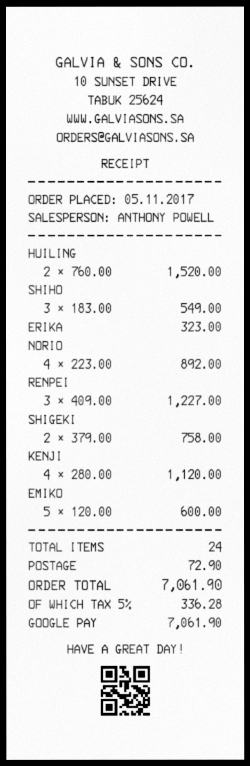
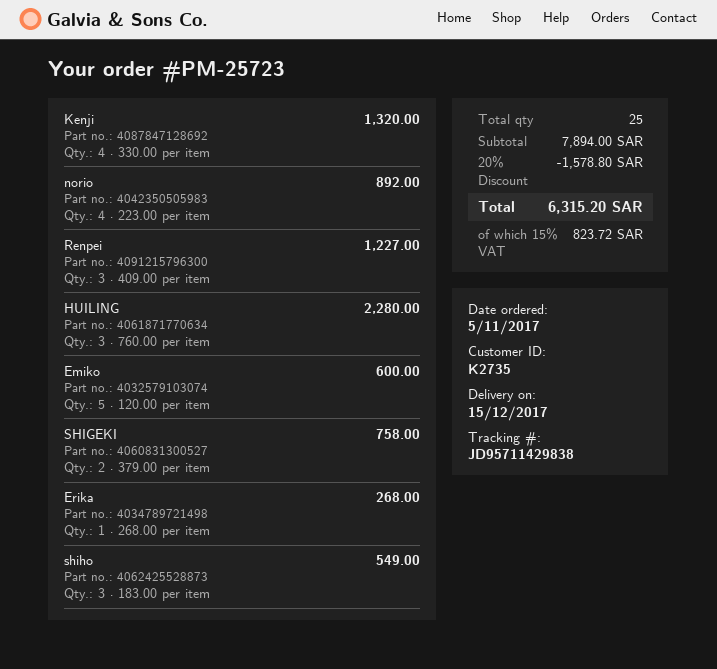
HUILING: 2 x 760.00 = 1520.00 -> 3 x 760.00 = 2280.00
ERIKA: 1 x 323.00 = 323.00 -> 1 x 268.00 = 268.00
KENJI: 4 x 280.00 = 1120.00 -> 4 x 330.00 = 1320.00
total quantity: 24 -> 25
discount: none -> 20% = 1578.80
shipping: 72.90 -> none
tax: 5% = 336.28 -> 15% = 823.72
total: 7061.90 -> 6315.20

